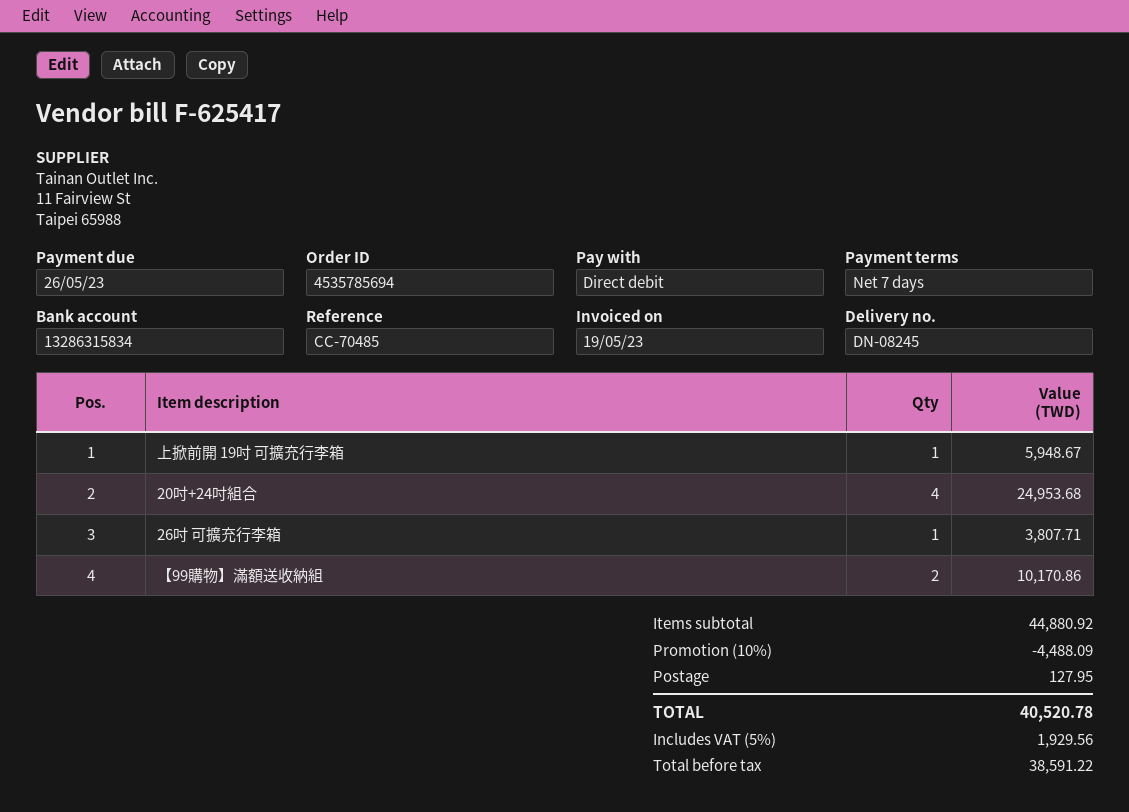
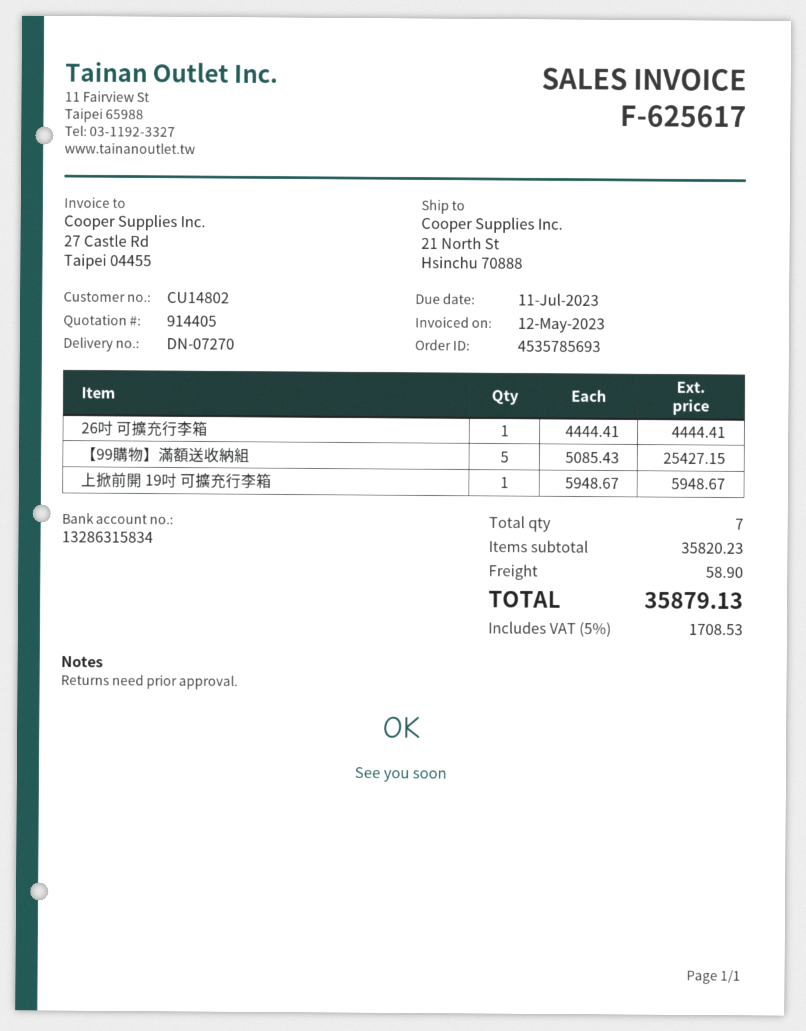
order number: 4535785694 -> 4535785693
delivery note number: DN-08245 -> DN-07270
invoice number: F-625417 -> F-625617
invoice date: 2023-05-19 -> 2023-05-12
due date: 2023-05-26 -> 2023-07-11
20吋+24吋組合: 4 for 24953.68 -> none
26吋 可擴充行李箱: 1 for 3807.71 -> 1 for 4444.41
【99購物】滿額送收納組: 2 for 10170.86 -> 5 for 25427.15
subtotal: 44880.92 -> 35820.23
discount: 10% = 4488.09 -> none
shipping: 127.95 -> 58.90
tax: 5% = 1929.56 -> 5% = 1708.53
total: 40520.78 -> 35879.13

